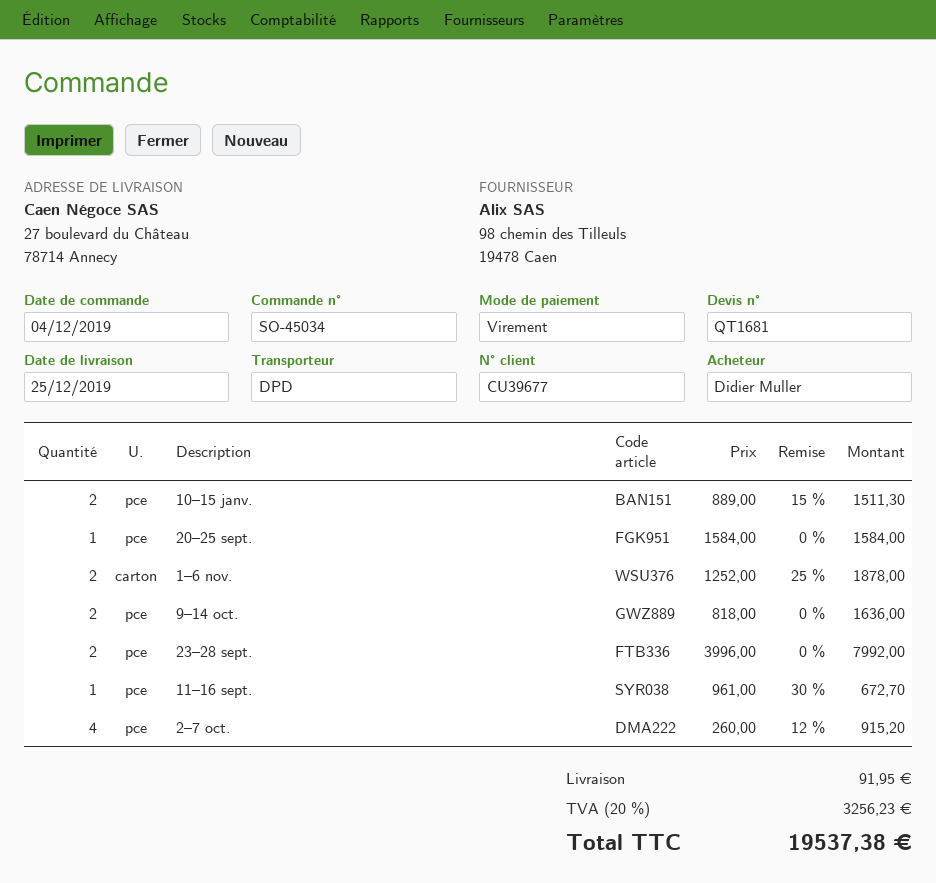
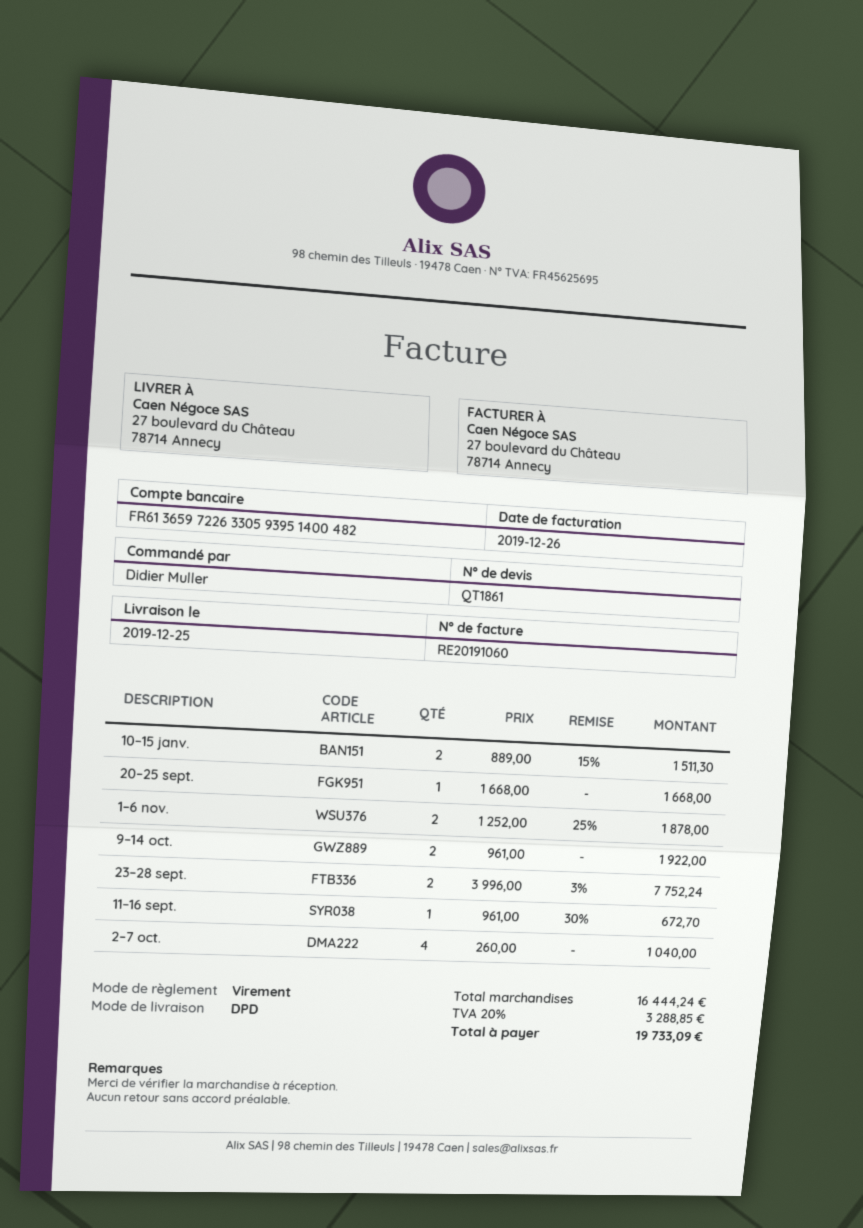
quote number: QT1681 -> QT1861
20–25 sept.: 1 x 1584.00 = 1584.00 -> 1 x 1668.00 = 1668.00
9–14 oct.: 2 x 818.00 = 1636.00 -> 2 x 961.00 = 1922.00
23–28 sept.: 2 x 3996.00 = 7992.00 -> 2 x 3996.00 - 3% = 7752.24
2–7 oct.: 4 x 260.00 - 12% = 915.20 -> 4 x 260.00 = 1040.00
shipping: 91.95 -> none
tax: 20% = 3256.23 -> 20% = 3288.85
total: 19537.38 -> 19733.09

